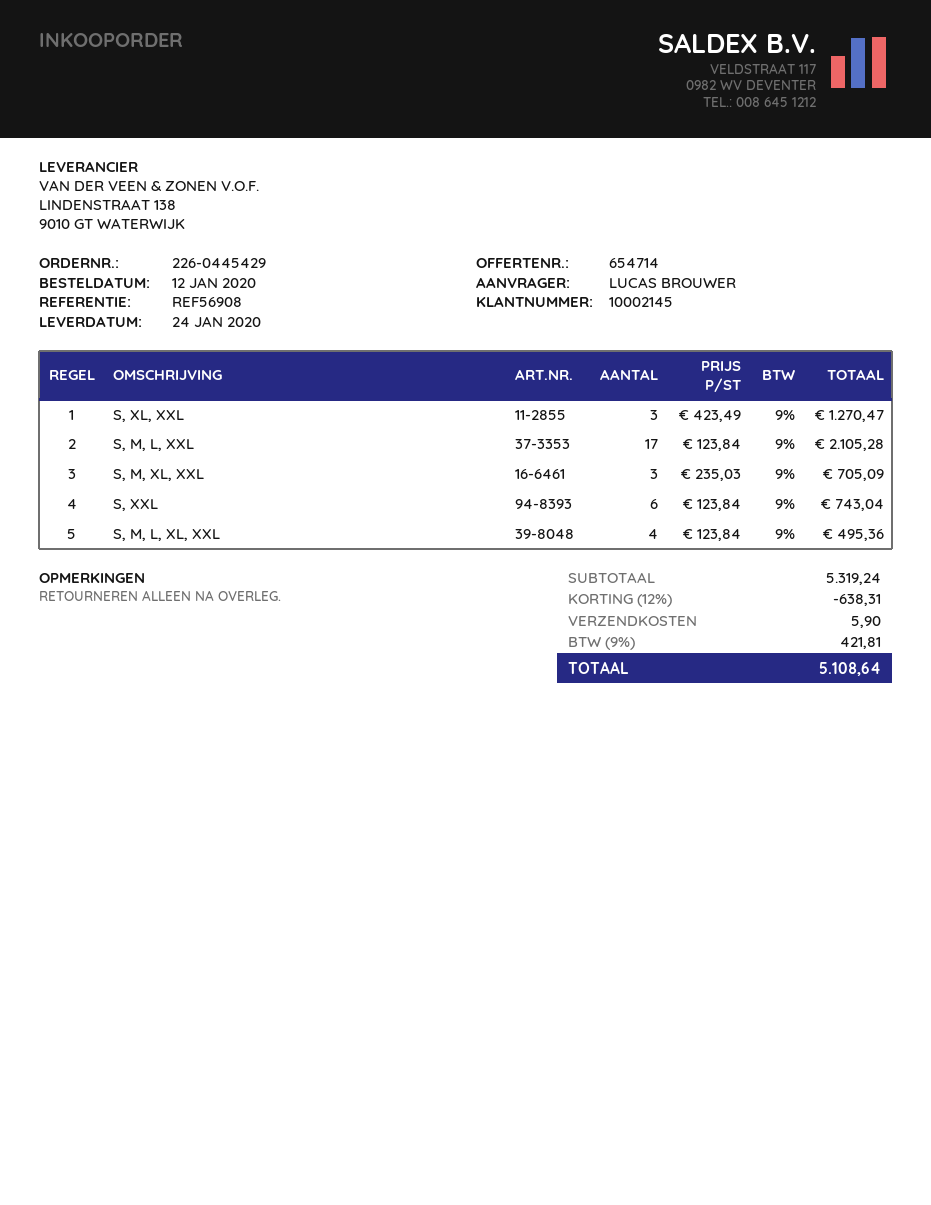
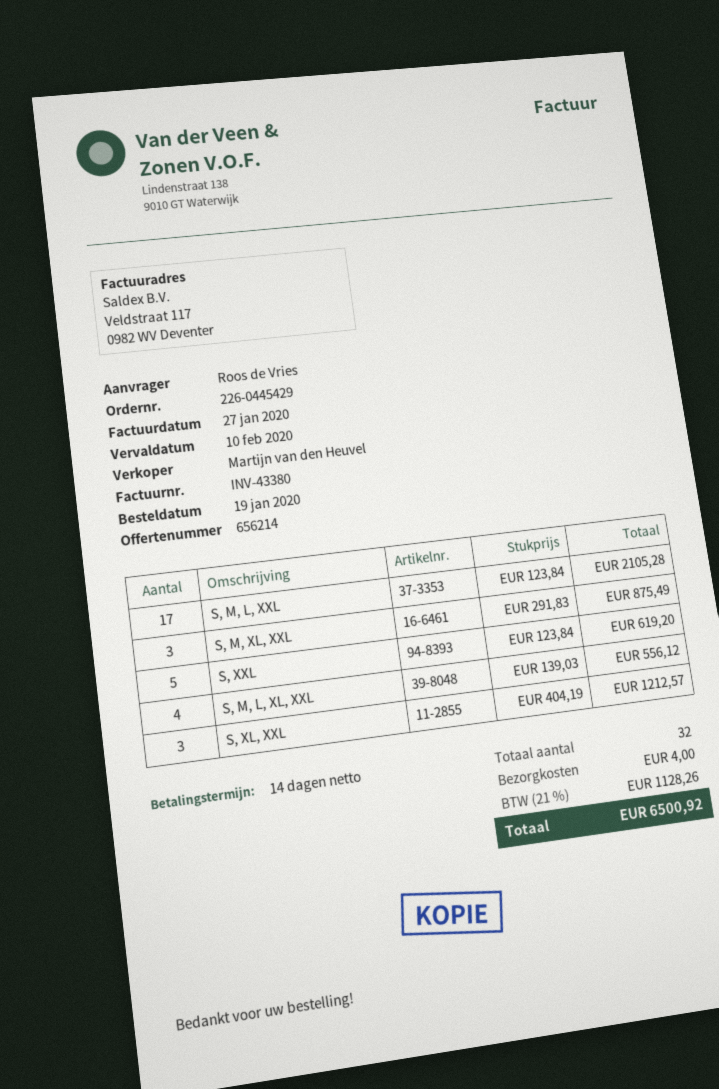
quote number: 654714 -> 656214
order date: 2020-01-12 -> 2020-01-19
ordered by: LUCAS BROUWER -> Roos de Vries
S, XL, XXL: 3 x 423.49 = 1270.47 -> 3 x 404.19 = 1212.57
S, M, XL, XXL: 3 x 235.03 = 705.09 -> 3 x 291.83 = 875.49
S, XXL: 6 x 123.84 = 743.04 -> 5 x 123.84 = 619.20
S, M, L, XL, XXL: 4 x 123.84 = 495.36 -> 4 x 139.03 = 556.12
discount: 12% = 638.31 -> none
shipping: 5.90 -> 4.00
tax: 9% = 421.81 -> 21% = 1128.26
total: 5108.64 -> 6500.92

